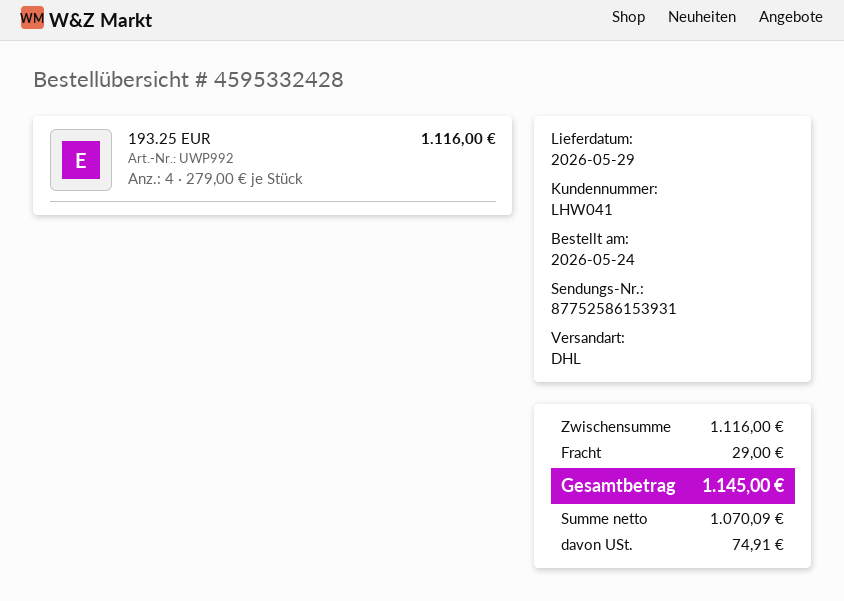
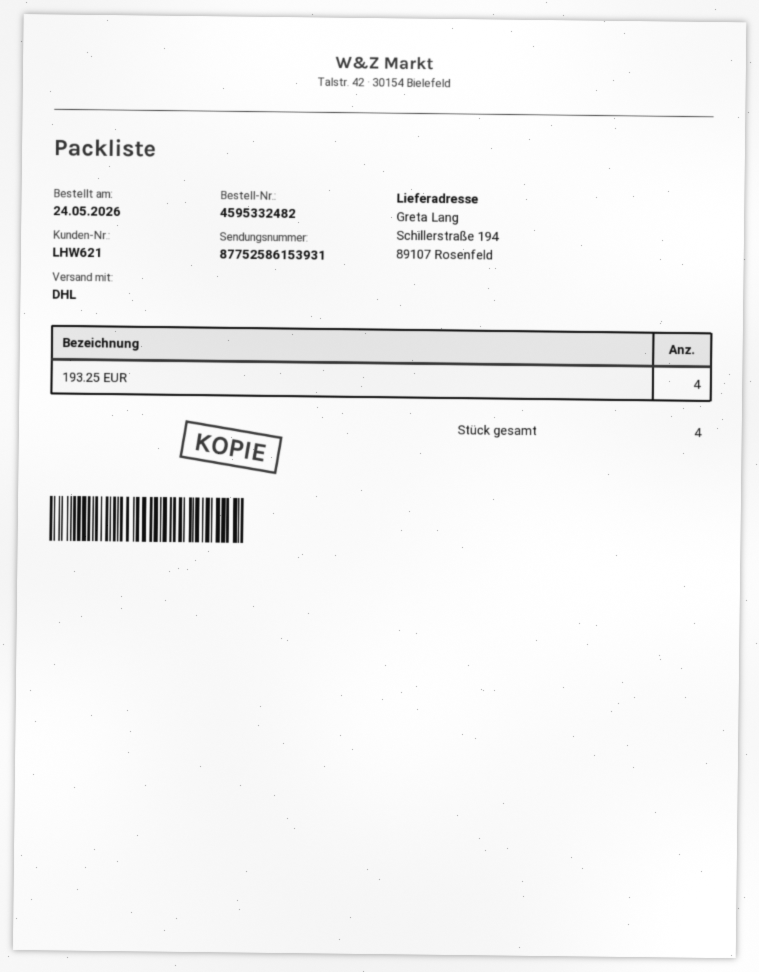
order number: 4595332428 -> 4595332482
customer number: LHW041 -> LHW621

